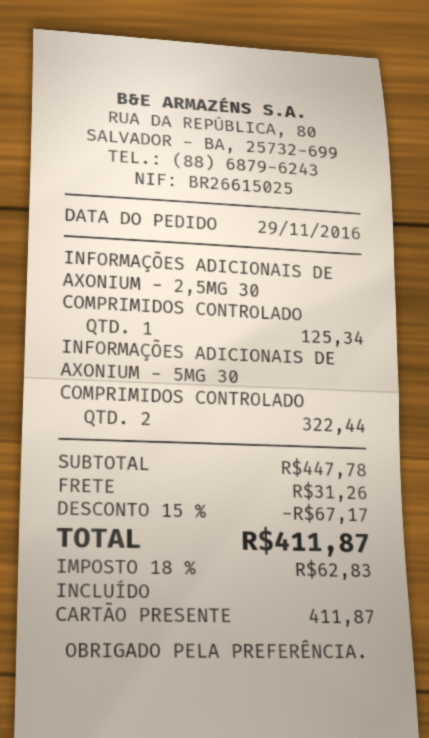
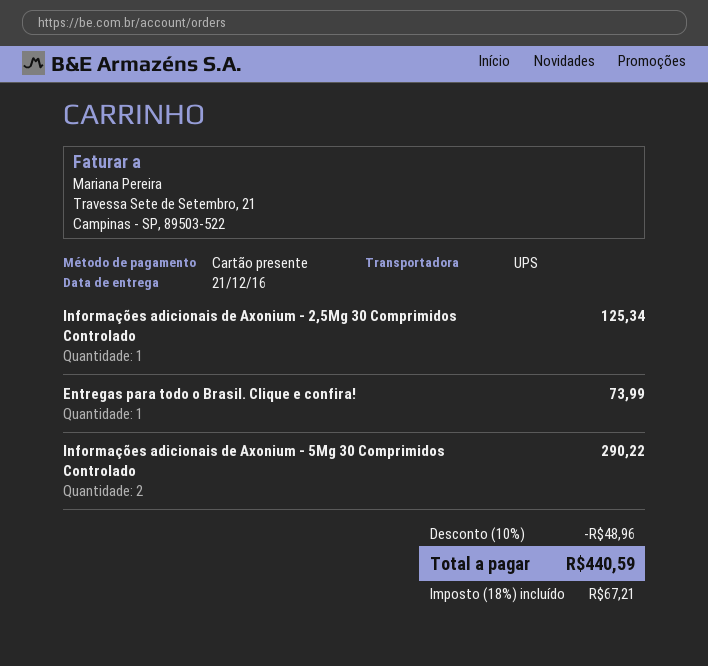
INFORMAÇÕES ADICIONAIS DE AXONIUM - 5MG 30 COMPRIMIDOS CONTROLADO: 2 for 322.44 -> 2 for 290.22
Entregas para todo o Brasil. Clique e confira!: none -> 1 for 73.99
discount: 15% = 67.17 -> 10% = 48.96
shipping: 31.26 -> none
tax: 18% = 62.83 -> 18% = 67.21
total: 411.87 -> 440.59

